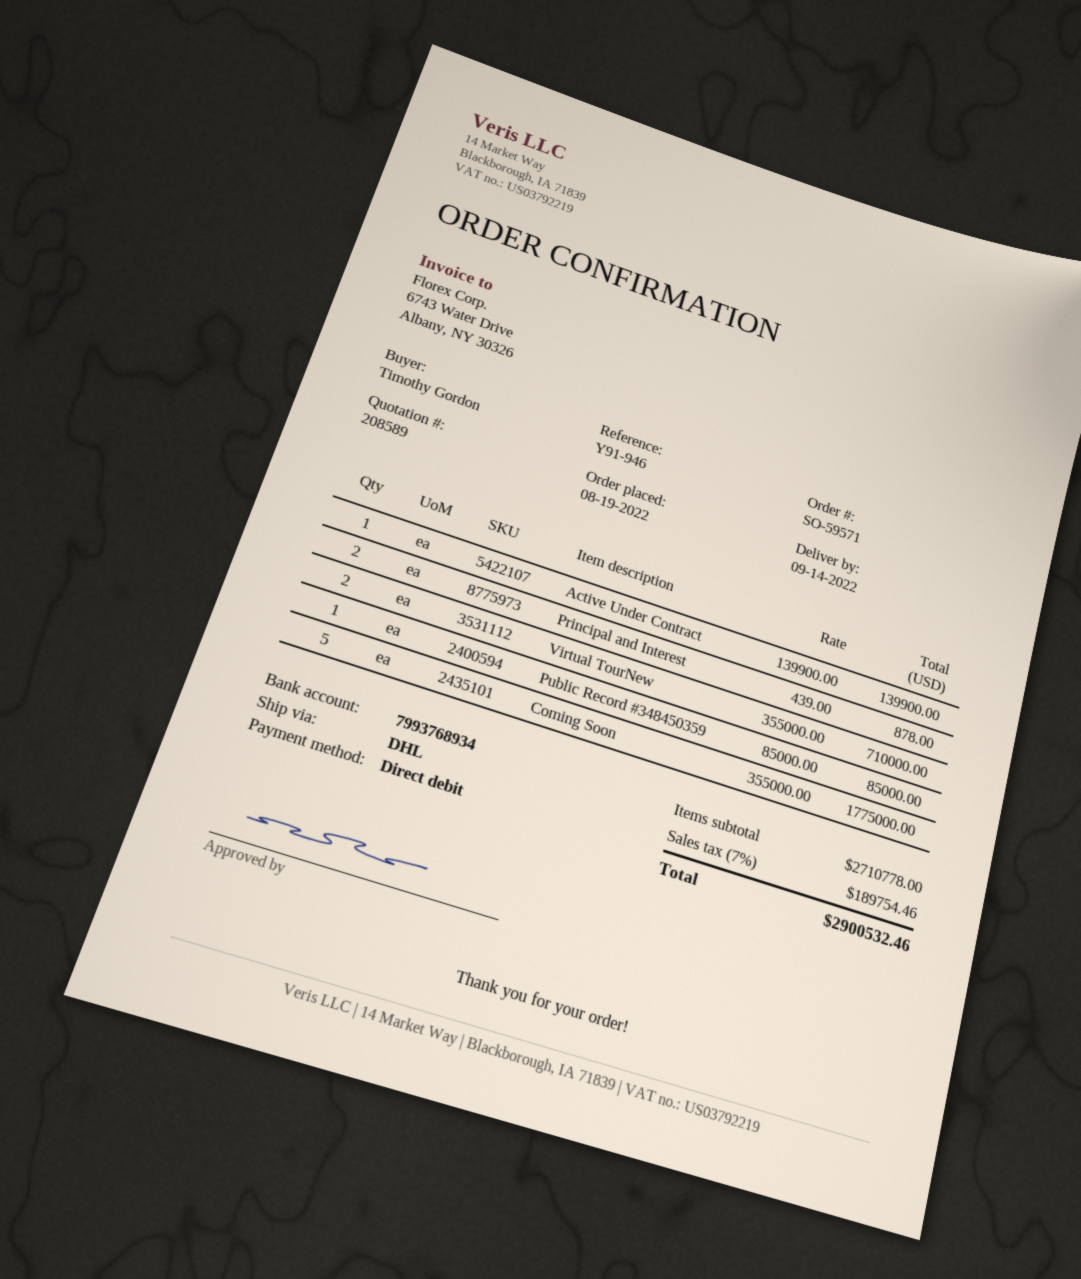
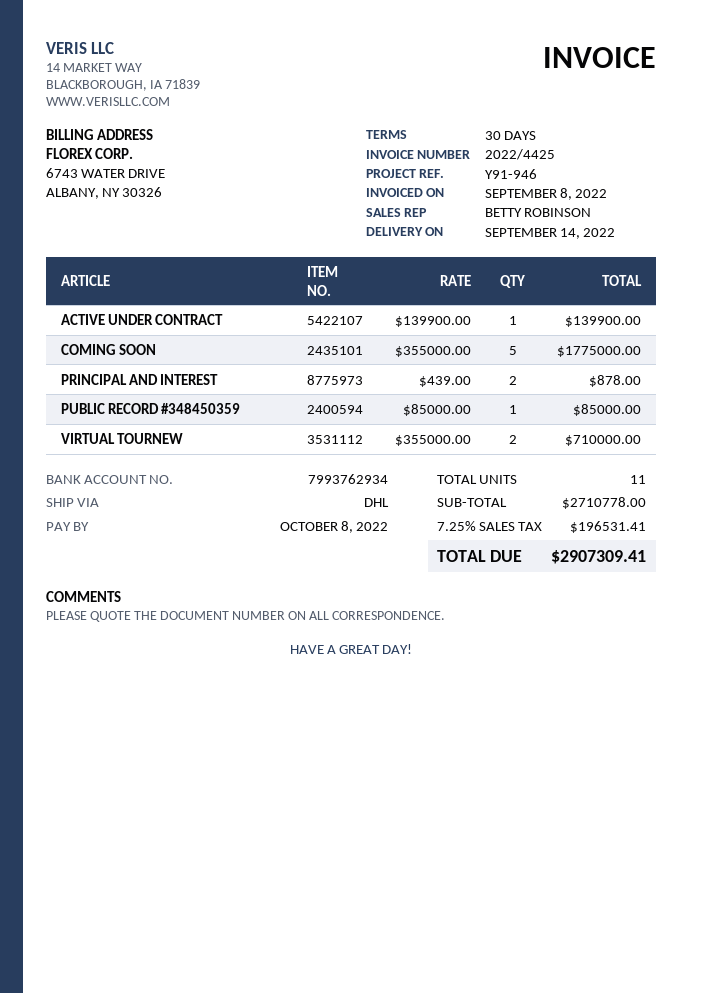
bank account: 7993768934 -> 7993762934
tax: 7% = 189754.46 -> 7.25% = 196531.41
total: 2900532.46 -> 2907309.41

